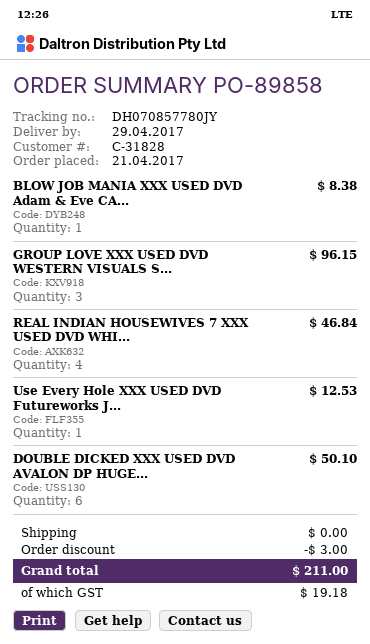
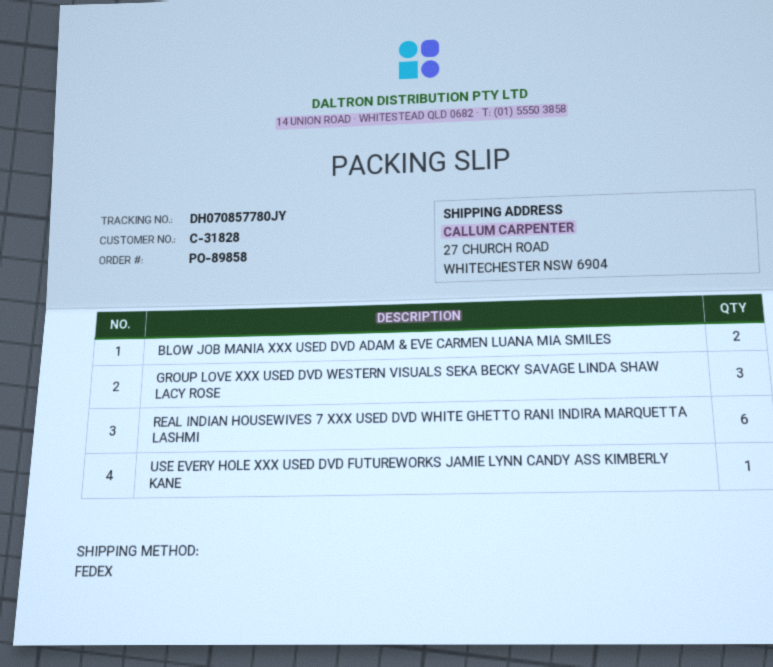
BLOW JOB MANIA XXX USED DVD Adam & Eve CA...: 1 -> 2
REAL INDIAN HOUSEWIVES 7 XXX USED DVD WHI...: 4 -> 6
DOUBLE DICKED XXX USED DVD AVALON DP HUGE...: 6 -> none

